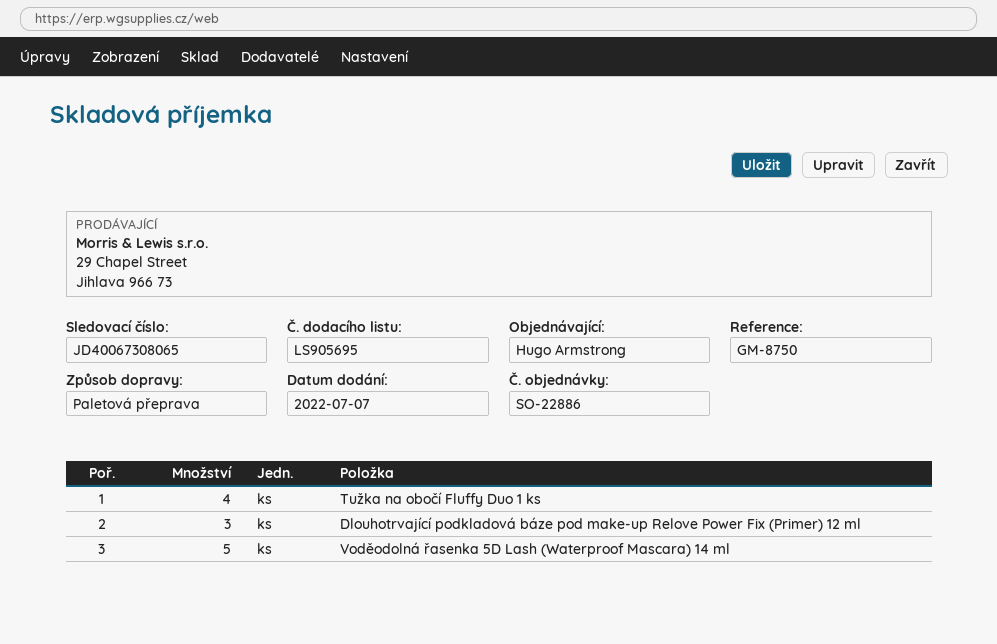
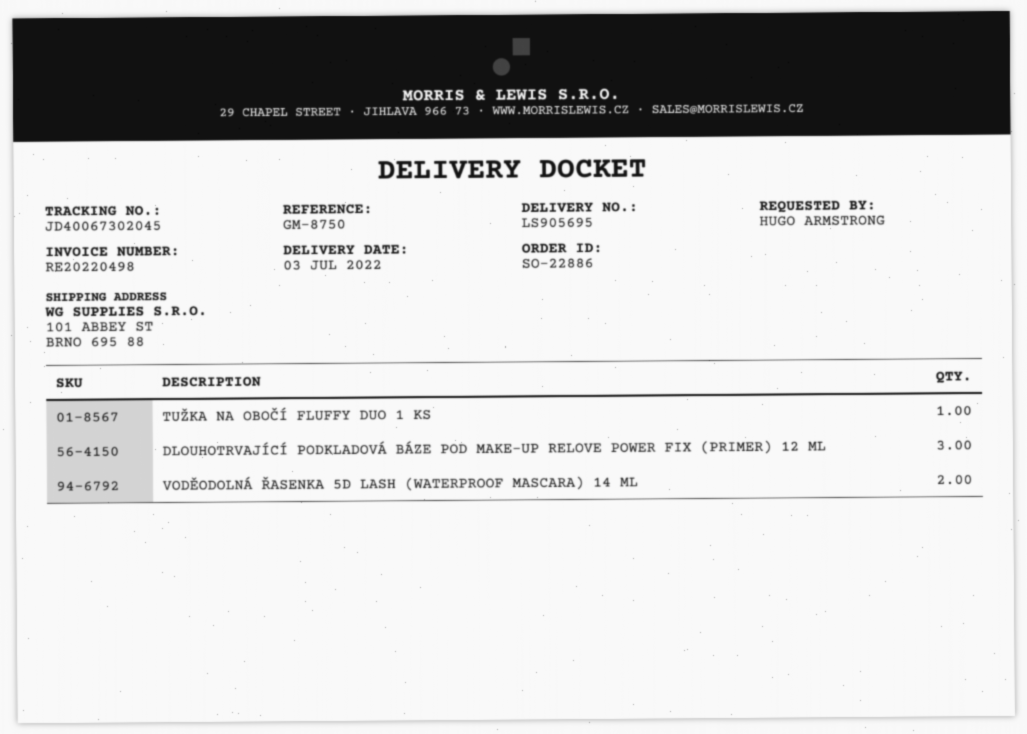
delivery date: 2022-07-07 -> 2022-07-03
tracking number: JD40067308065 -> JD40067302045
Tužka na obočí Fluffy Duo 1 ks: 4 -> 1
Voděodolná řasenka 5D Lash (Waterproof Mascara) 14 ml: 5 -> 2

